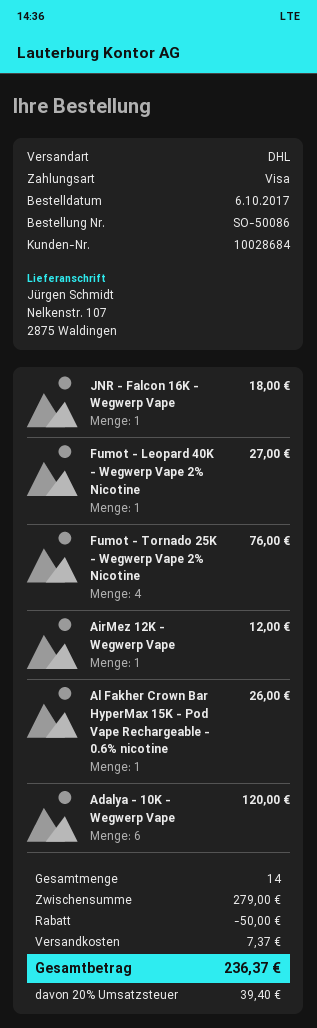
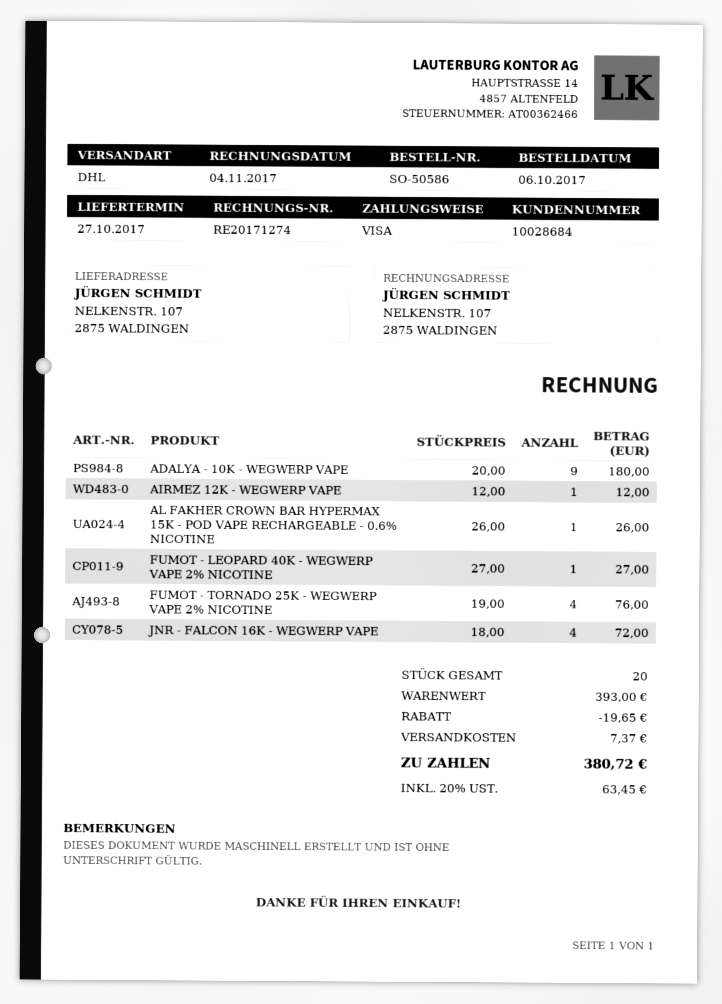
order number: SO-50086 -> SO-50586
JNR - Falcon 16K - Wegwerp Vape: 1 for 18.00 -> 4 for 72.00
Adalya - 10K - Wegwerp Vape: 6 for 120.00 -> 9 for 180.00
total quantity: 14 -> 20
subtotal: 279.00 -> 393.00
discount: 50.00 -> 19.65
tax: 20% = 39.40 -> 20% = 63.45
total: 236.37 -> 380.72

